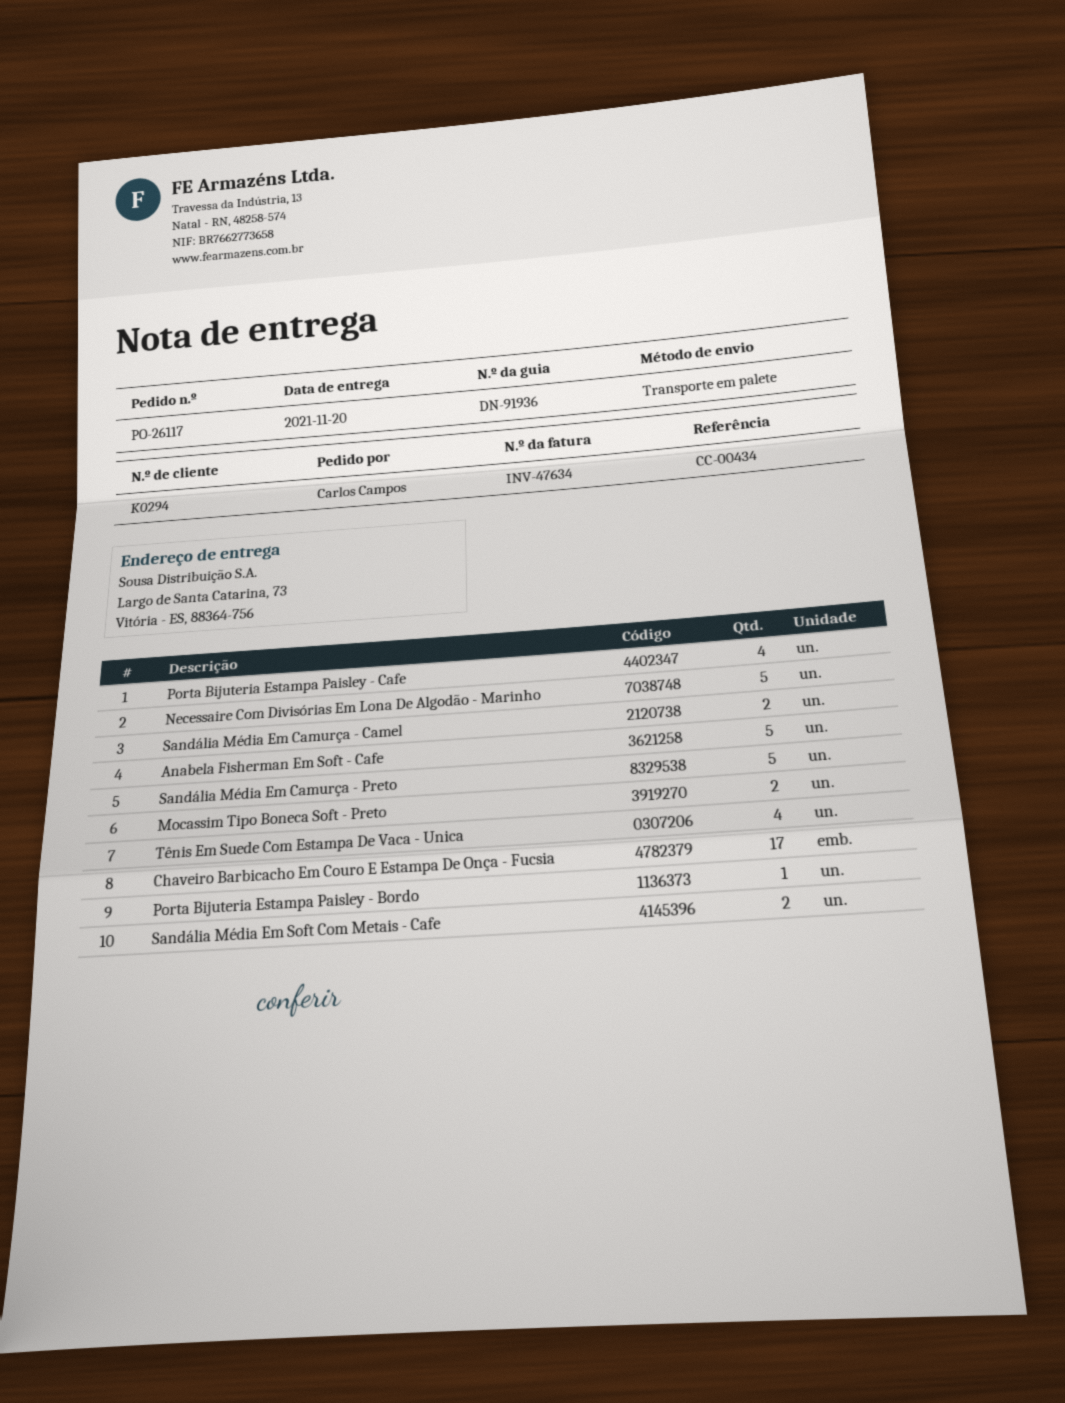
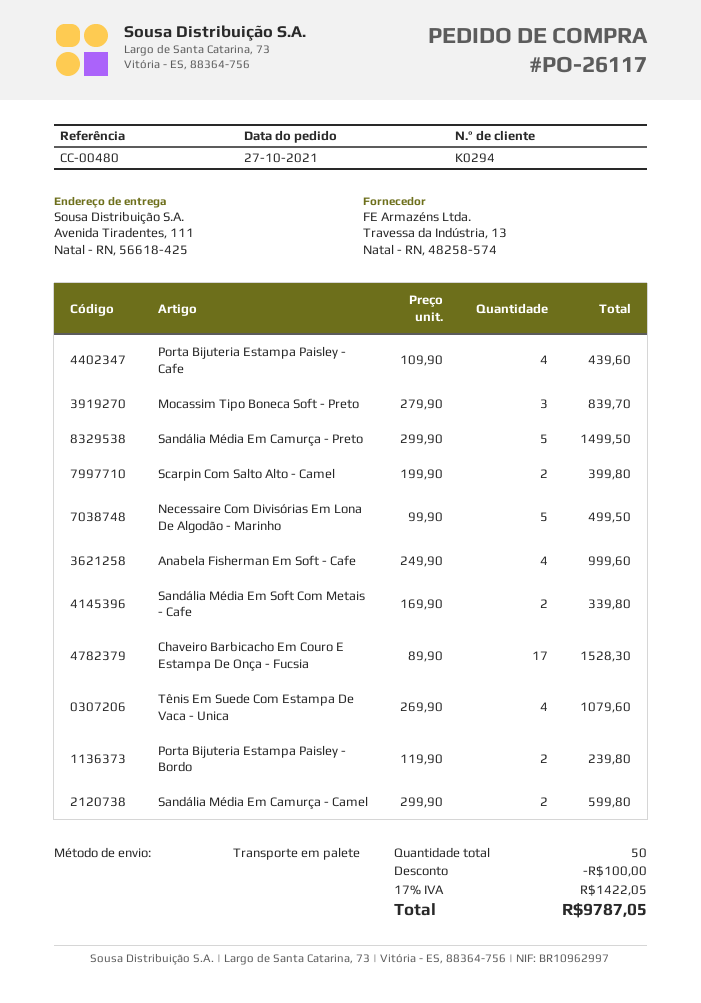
reference: CC-00434 -> CC-00480
ship to: Largo de Santa Catarina, 73, Vitória - ES, 88364-756 -> Avenida Tiradentes, 111, Natal - RN, 56618-425
Anabela Fisherman Em Soft - Cafe: 5 -> 4
Mocassim Tipo Boneca Soft - Preto: 2 -> 3
Porta Bijuteria Estampa Paisley - Bordo: 1 -> 2
Scarpin Com Salto Alto - Camel: none -> 2

